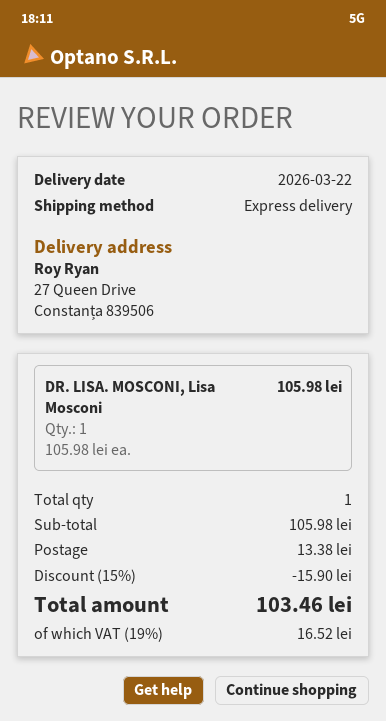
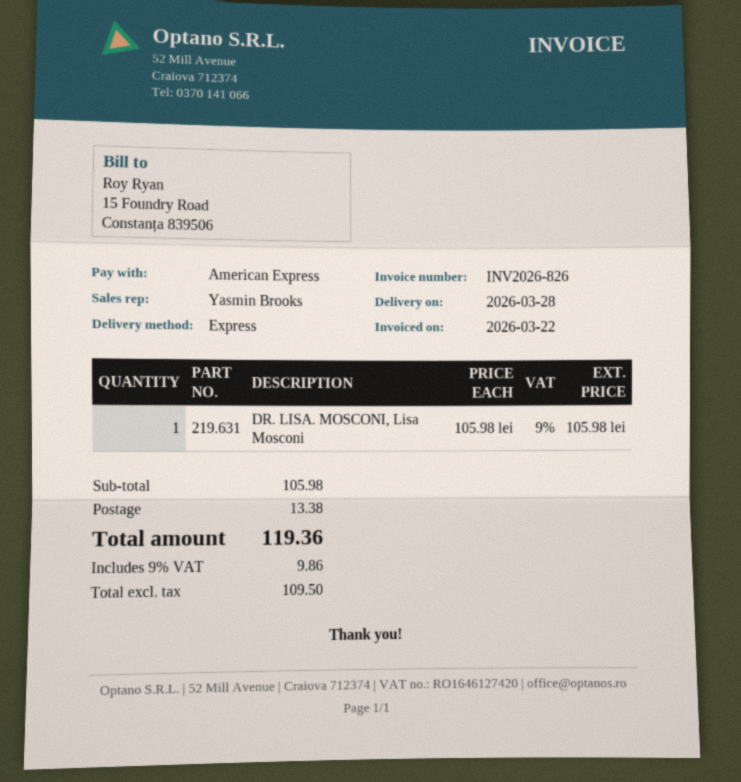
delivery date: 2026-03-22 -> 2026-03-28
discount: 15% = 15.90 -> none
tax: 19% = 16.52 -> 9% = 9.86
total: 103.46 -> 119.36

